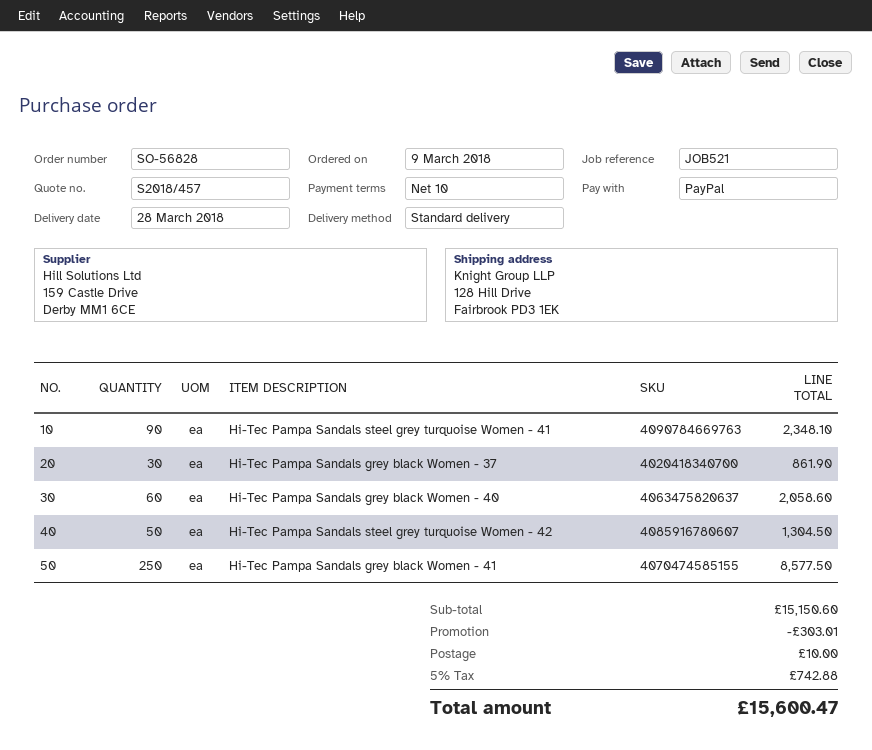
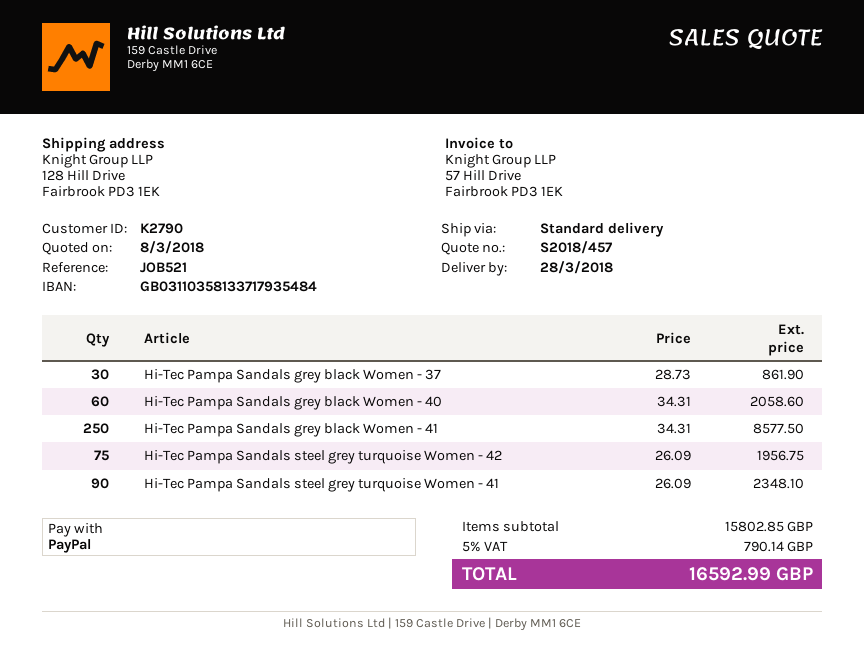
Hi-Tec Pampa Sandals steel grey turquoise Women - 42: 50 for 1304.50 -> 75 for 1956.75
subtotal: 15150.60 -> 15802.85
discount: 303.01 -> none
shipping: 10.00 -> none
tax: 5% = 742.88 -> 5% = 790.14
total: 15600.47 -> 16592.99

